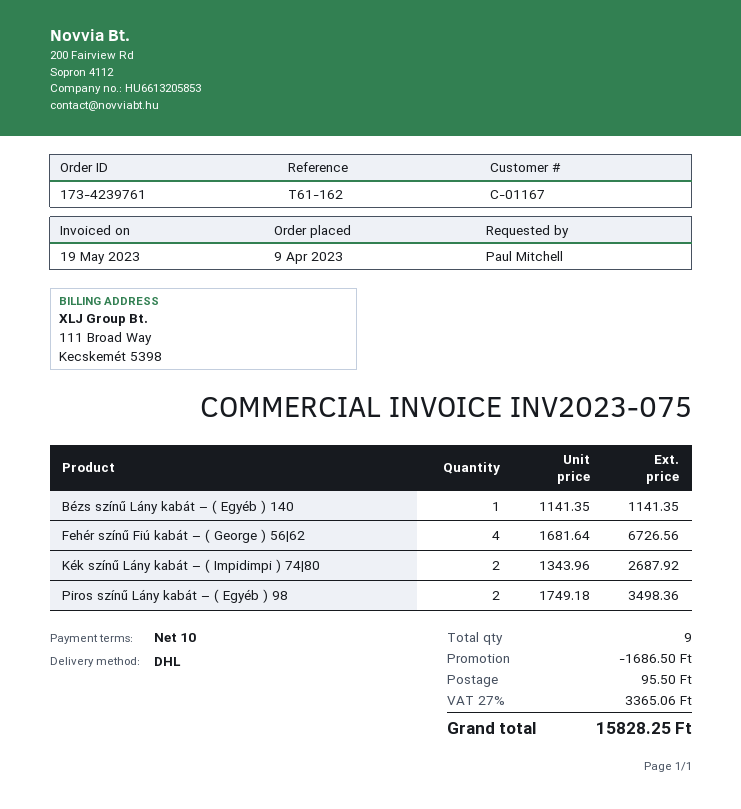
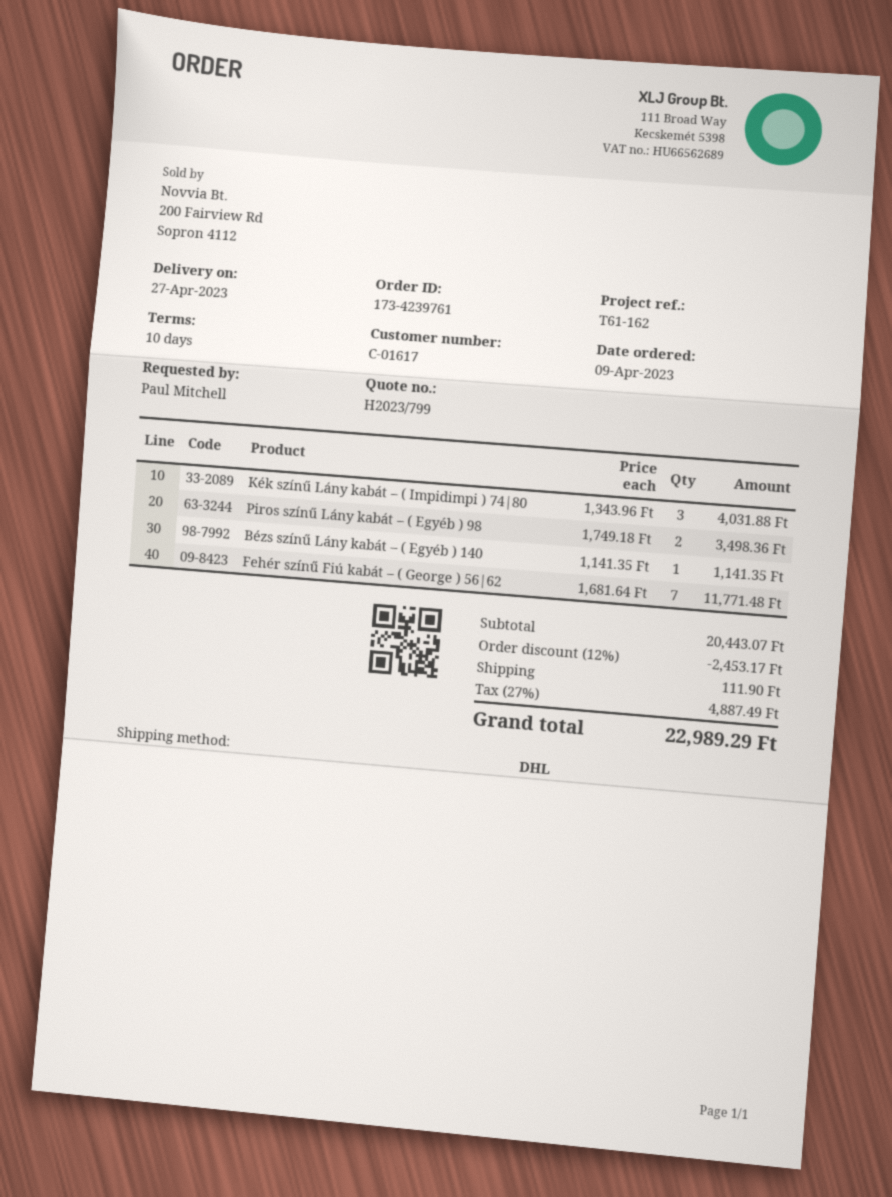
customer number: C-01167 -> C-01617
Fehér színű Fiú kabát – ( George ) 56|62: 4 x 1681.64 = 6726.56 -> 7 x 1681.64 = 11771.48
Kék színű Lány kabát – ( Impidimpi ) 74|80: 2 x 1343.96 = 2687.92 -> 3 x 1343.96 = 4031.88
discount: 1686.50 -> 2453.17
shipping: 95.50 -> 111.90
tax: 27% = 3365.06 -> 27% = 4887.49
total: 15828.25 -> 22989.29

